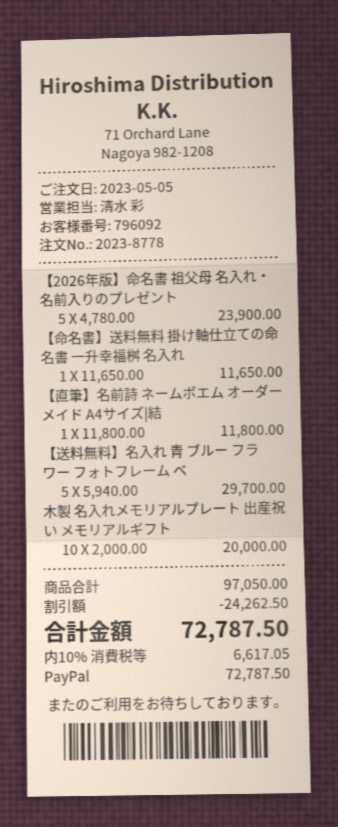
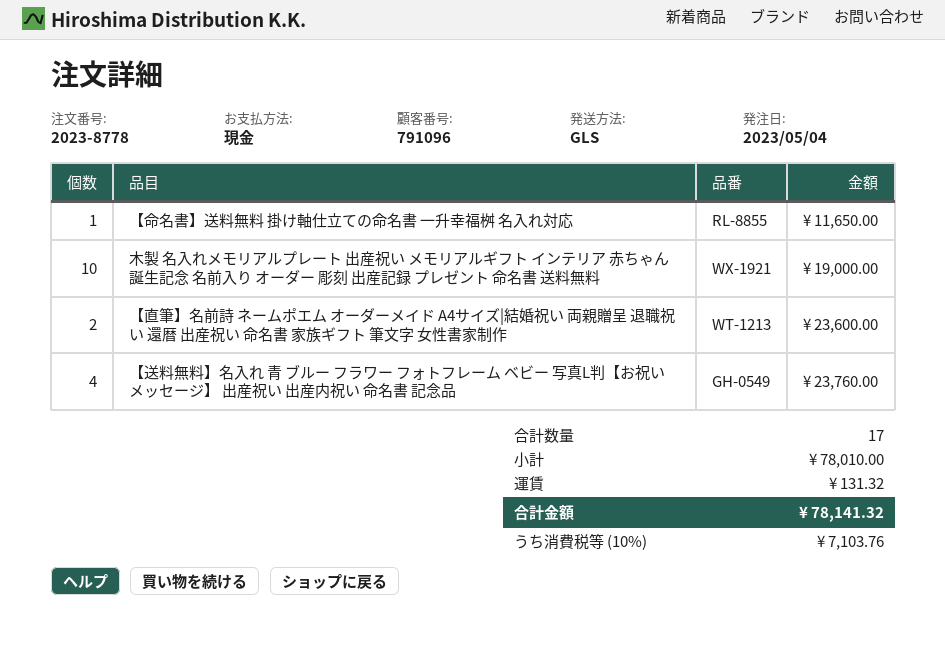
order date: 2023-05-05 -> 2023-05-04
customer number: 796092 -> 791096
payment method: PayPal -> cash
【2026年版】命名書 祖父母 名入れ・名前入りのプレゼント: 5 for 23900.00 -> none
【直筆】名前詩 ネームポエム オーダーメイド A4サイズ|結: 1 for 11800.00 -> 2 for 23600.00
【送料無料】名入れ 青 ブルー フラワー フォトフレーム ベ: 5 for 29700.00 -> 4 for 23760.00
木製 名入れメモリアルプレート 出産祝い メモリアルギフト: 10 for 20000.00 -> 10 for 19000.00
subtotal: 97050.00 -> 78010.00
discount: 24262.50 -> none
shipping: none -> 131.32
tax: 10% = 6617.05 -> 10% = 7103.76
total: 72787.50 -> 78141.32

